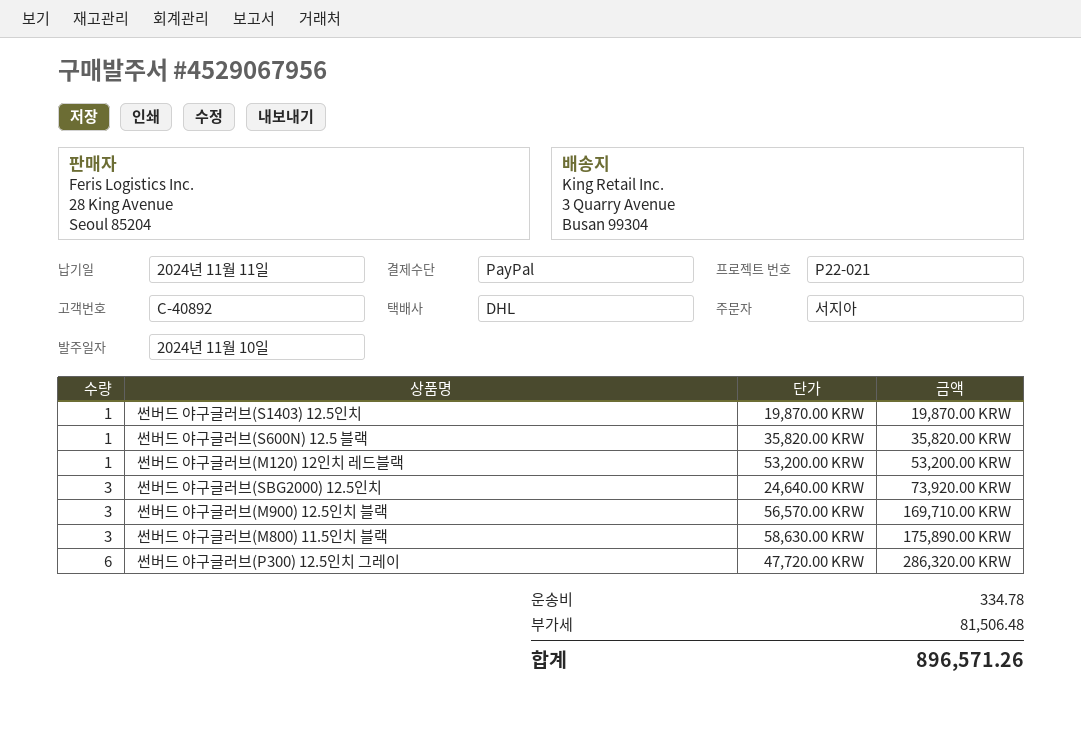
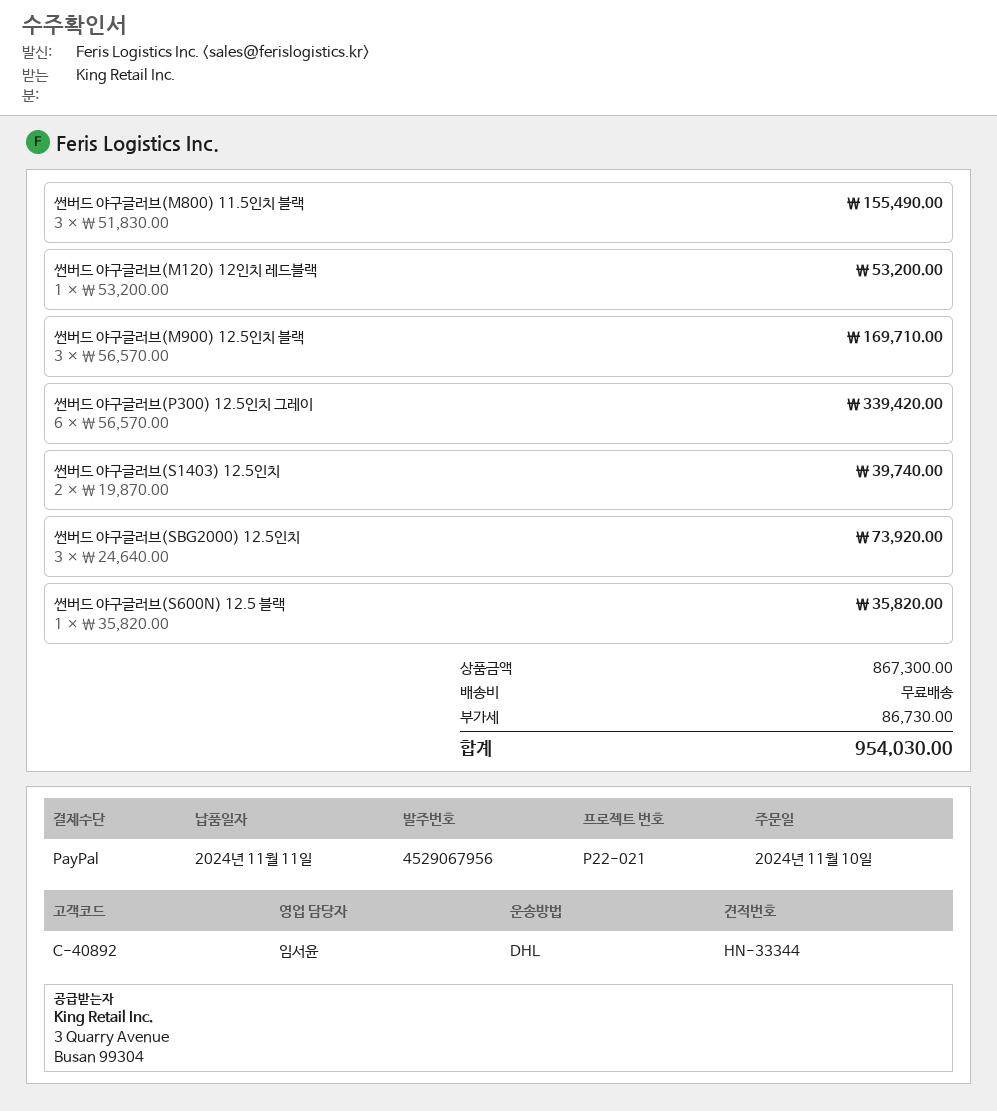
썬버드 야구글러브(S1403) 12.5인치: 1 x 19870.00 = 19870.00 -> 2 x 19870.00 = 39740.00
썬버드 야구글러브(M800) 11.5인치 블랙: 3 x 58630.00 = 175890.00 -> 3 x 51830.00 = 155490.00
썬버드 야구글러브(P300) 12.5인치 그레이: 6 x 47720.00 = 286320.00 -> 6 x 56570.00 = 339420.00
shipping: 334.78 -> 0.00
tax: 81506.48 -> 86730.00
total: 896571.26 -> 954030.00

